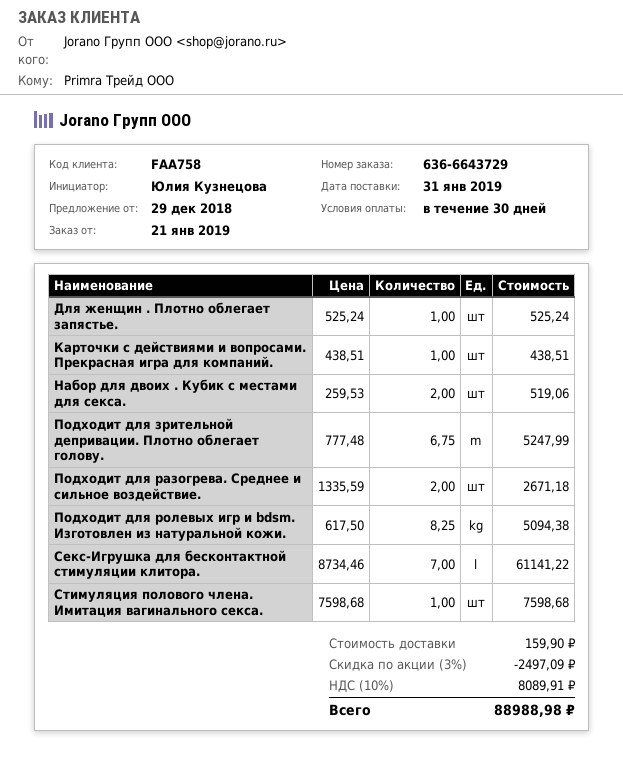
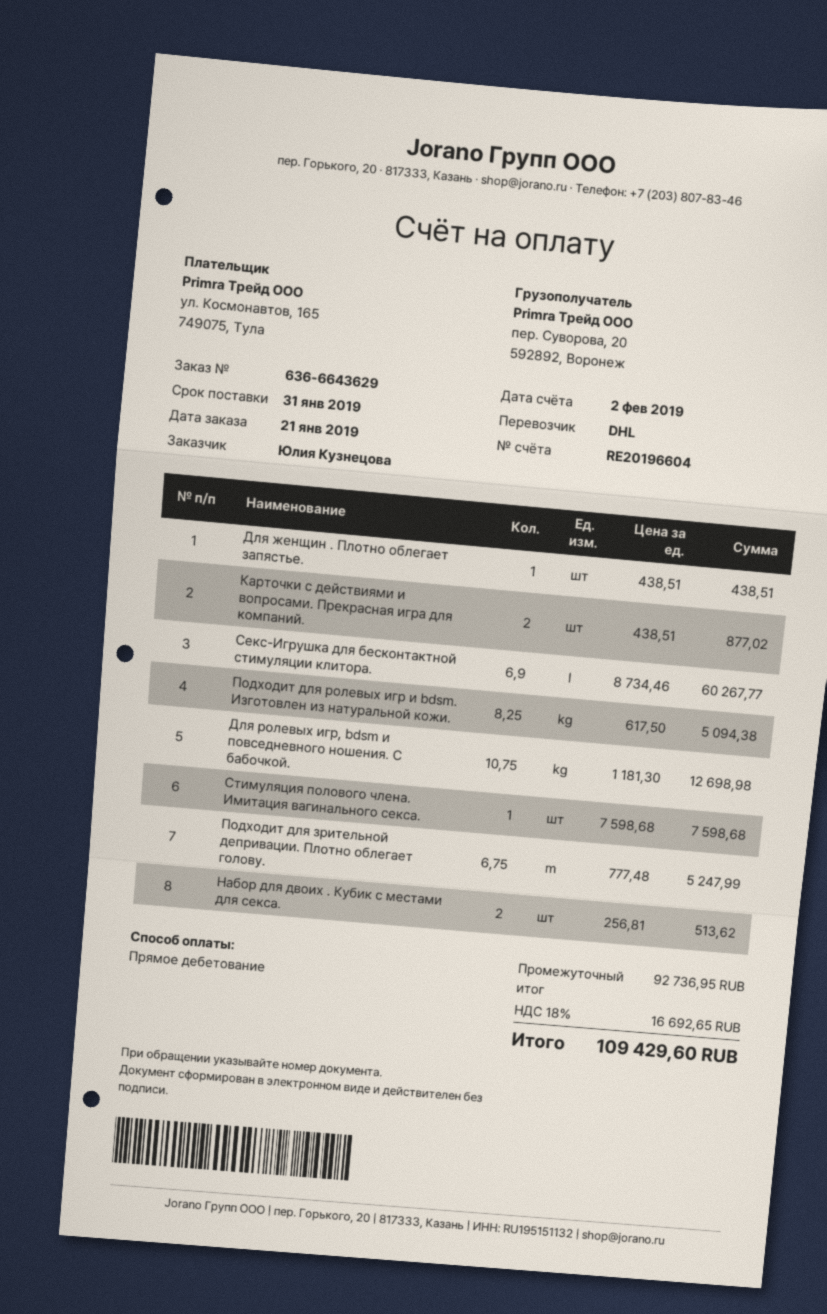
order number: 636-6643729 -> 636-6643629
Для женщин . Плотно облегает запястье.: 1 x 525.24 = 525.24 -> 1 x 438.51 = 438.51
Карточки с действиями и вопросами. Прекрасная игра для компаний.: 1 x 438.51 = 438.51 -> 2 x 438.51 = 877.02
Набор для двоих . Кубик с местами для секса.: 2 x 259.53 = 519.06 -> 2 x 256.81 = 513.62
Подходит для разогрева. Среднее и сильное воздействие.: 2 x 1335.59 = 2671.18 -> none
Секс-Игрушка для бесконтактной стимуляции клитора.: 7 x 8734.46 = 61141.22 -> 6.9 x 8734.46 = 60267.77
Для ролевых игр, bdsm и повседневного ношения. С бабочкой.: none -> 10.75 x 1181.30 = 12698.98
discount: 3% = 2497.09 -> none
shipping: 159.90 -> none
tax: 10% = 8089.91 -> 18% = 16692.65
total: 88988.98 -> 109429.60

